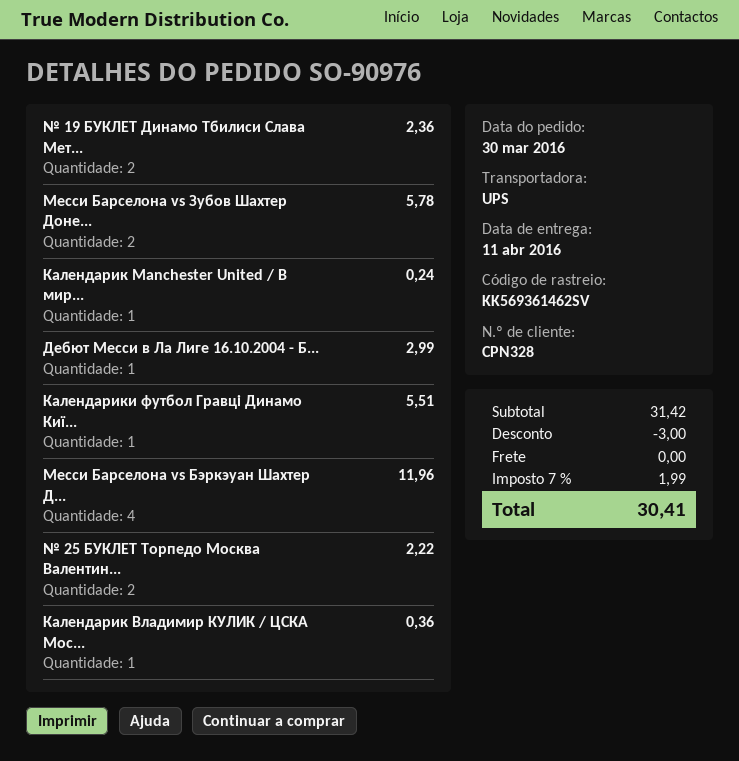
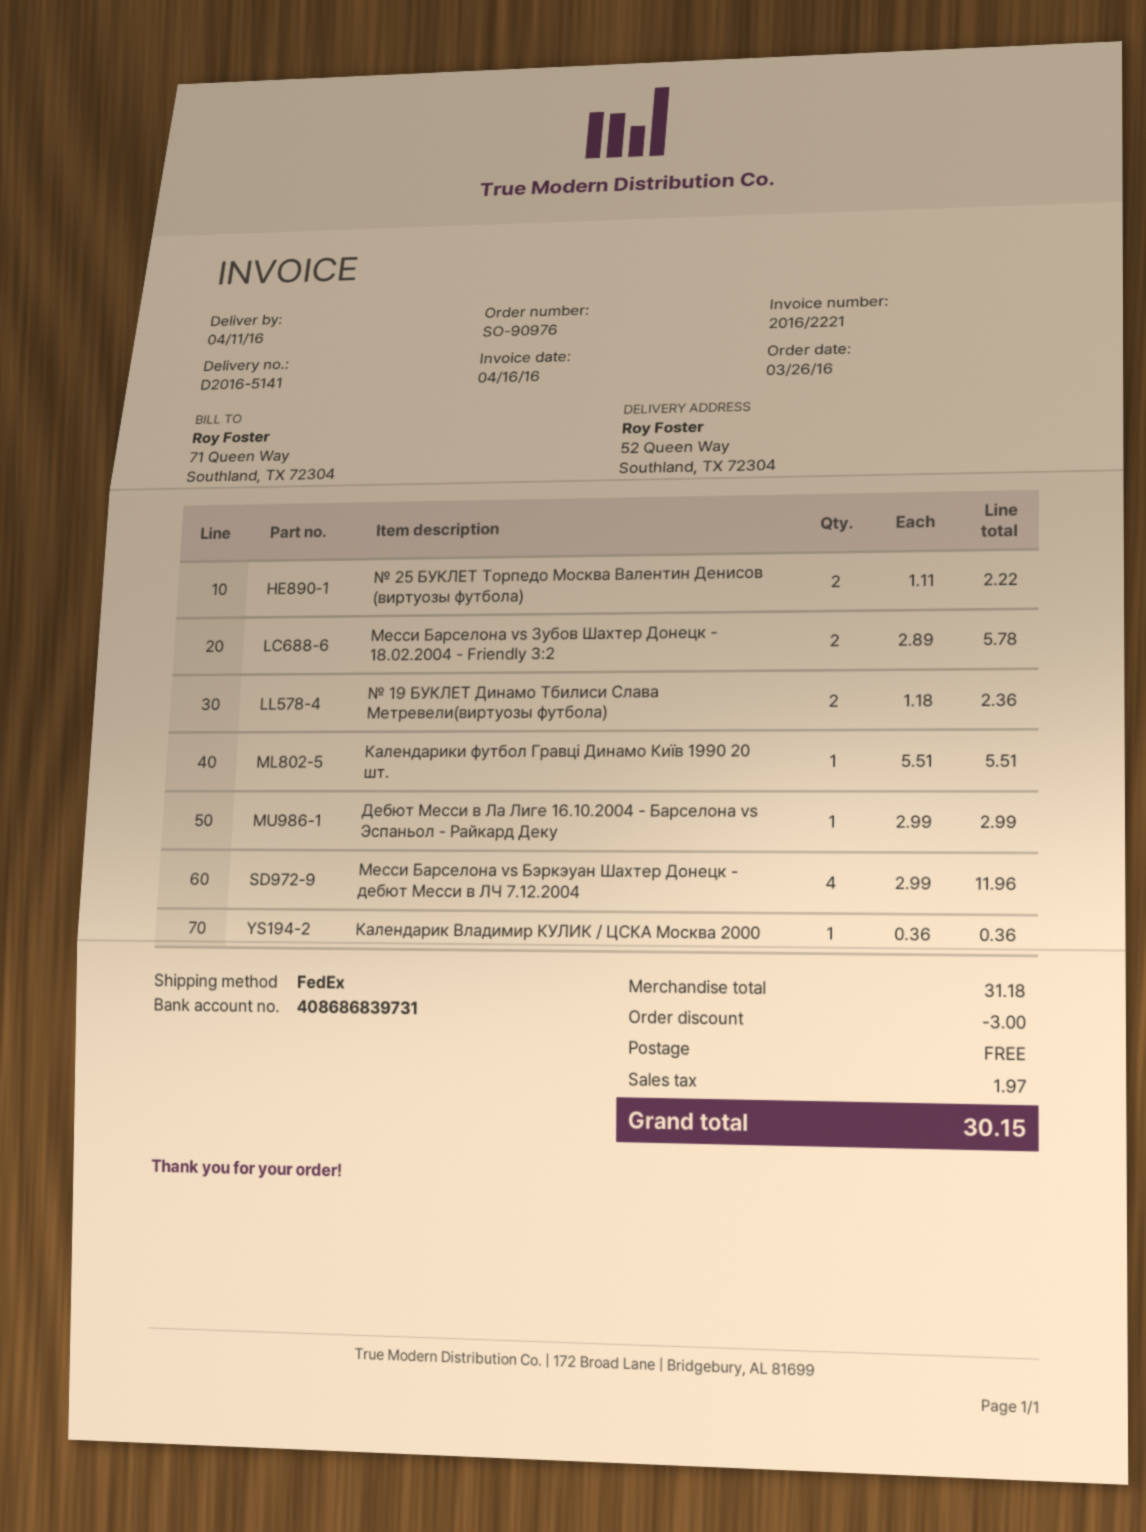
order date: 2016-03-30 -> 2016-03-26
shipping method: UPS -> FedEx
Календарик Manchester United / В мир...: 1 for 0.24 -> none
subtotal: 31.42 -> 31.18
tax: 1.99 -> 1.97
total: 30.41 -> 30.15

